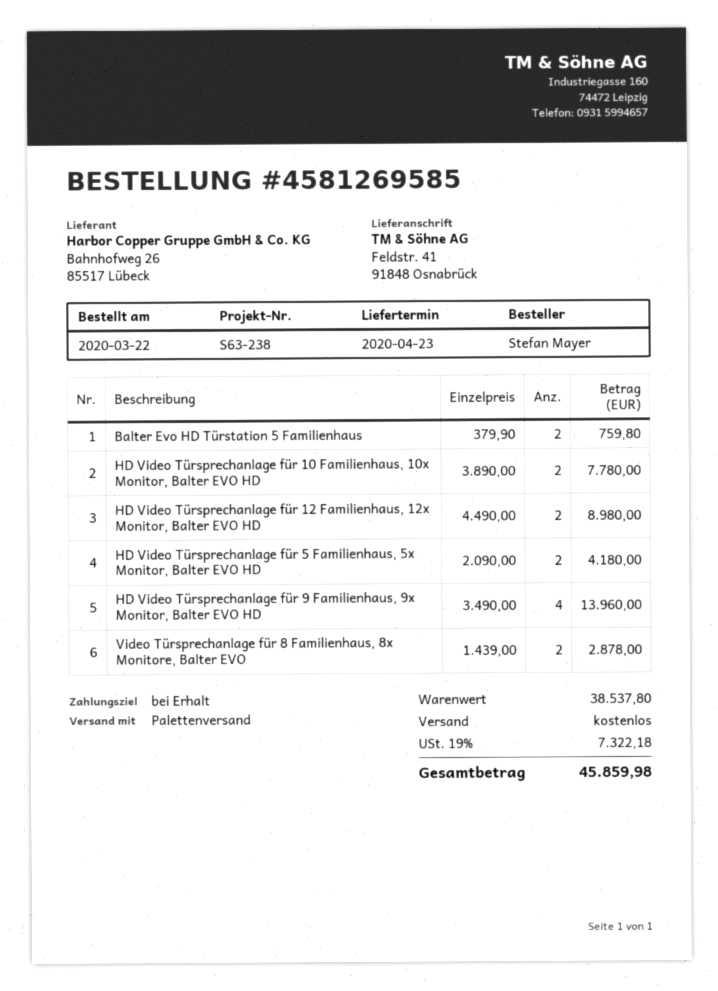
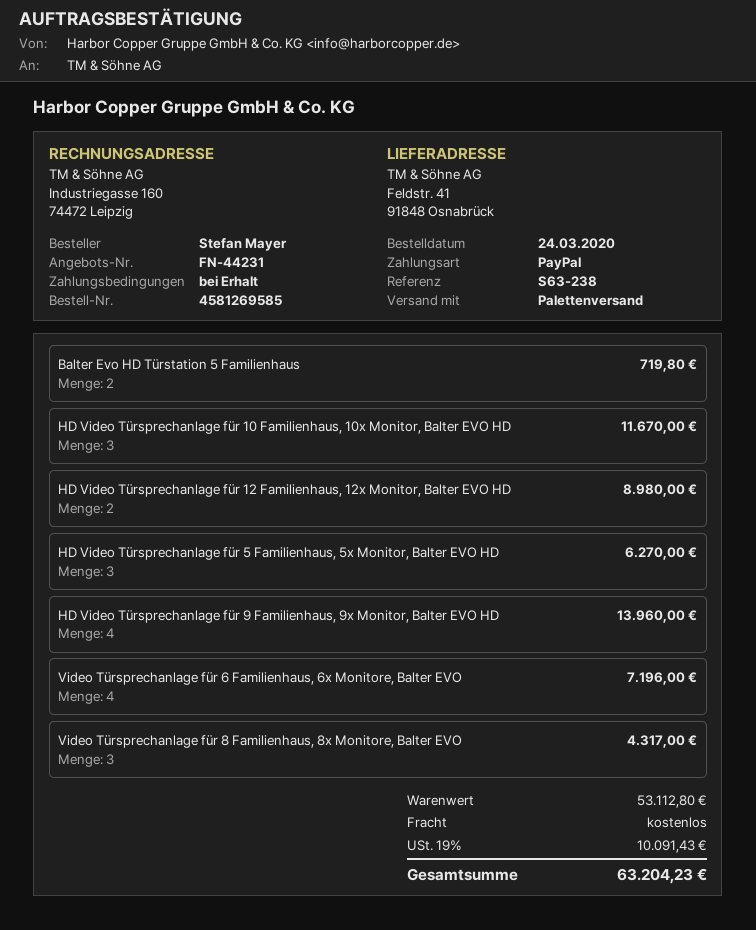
order date: 2020-03-22 -> 2020-03-24
Balter Evo HD Türstation 5 Familienhaus: 2 for 759.80 -> 2 for 719.80
HD Video Türsprechanlage für 10 Familienhaus, 10x Monitor, Balter EVO HD: 2 for 7780.00 -> 3 for 11670.00
HD Video Türsprechanlage für 5 Familienhaus, 5x Monitor, Balter EVO HD: 2 for 4180.00 -> 3 for 6270.00
Video Türsprechanlage für 8 Familienhaus, 8x Monitore, Balter EVO: 2 for 2878.00 -> 3 for 4317.00
Video Türsprechanlage für 6 Familienhaus, 6x Monitore, Balter EVO: none -> 4 for 7196.00
subtotal: 38537.80 -> 53112.80
tax: 19% = 7322.18 -> 19% = 10091.43
total: 45859.98 -> 63204.23

